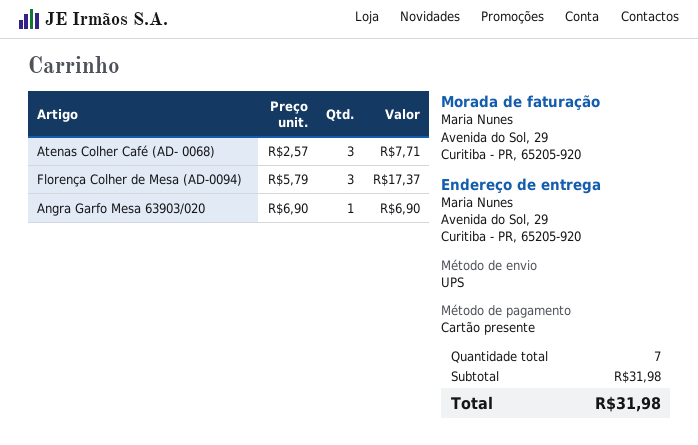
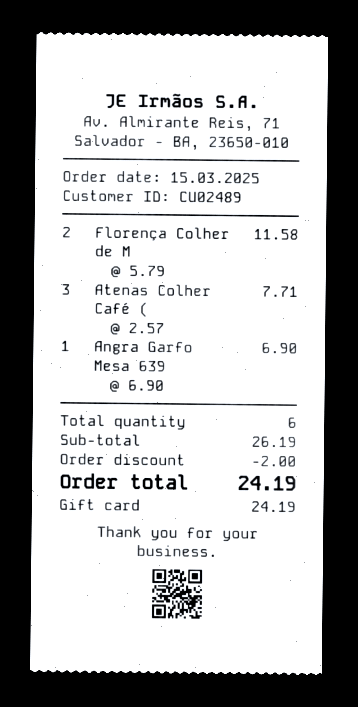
Florença Colher de Mesa (AD-0094): 3 x 5.79 = 17.37 -> 2 x 5.79 = 11.58
total quantity: 7 -> 6
subtotal: 31.98 -> 26.19
discount: none -> 2.00
total: 31.98 -> 24.19

